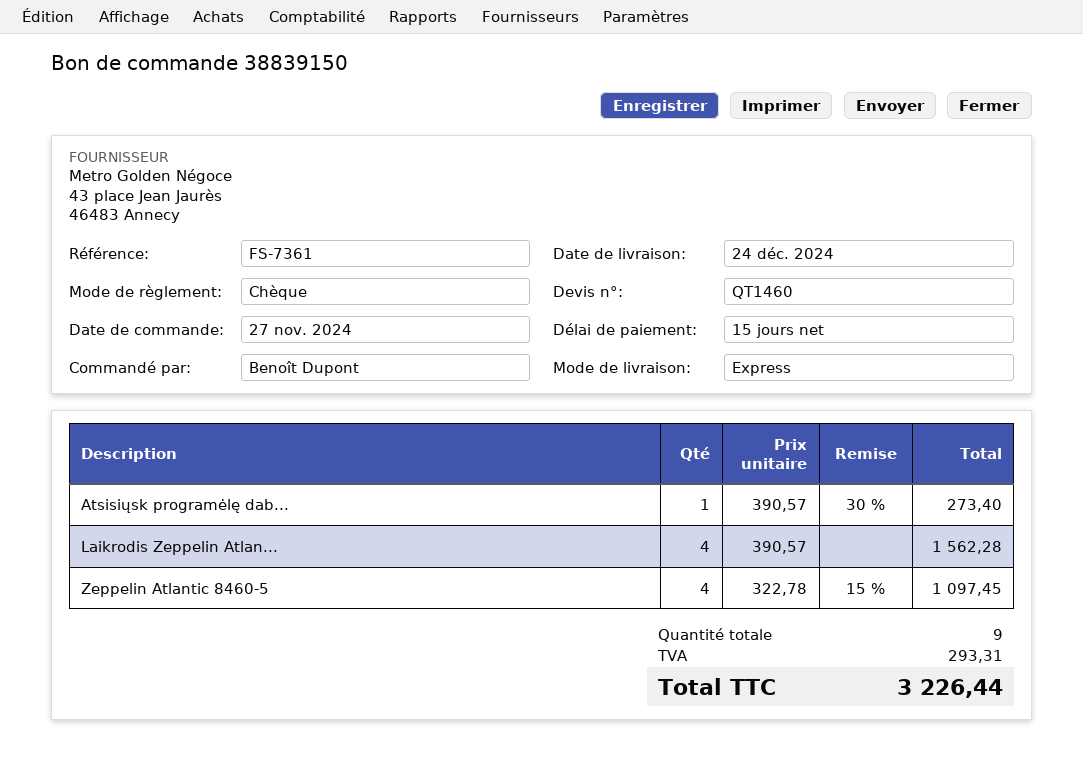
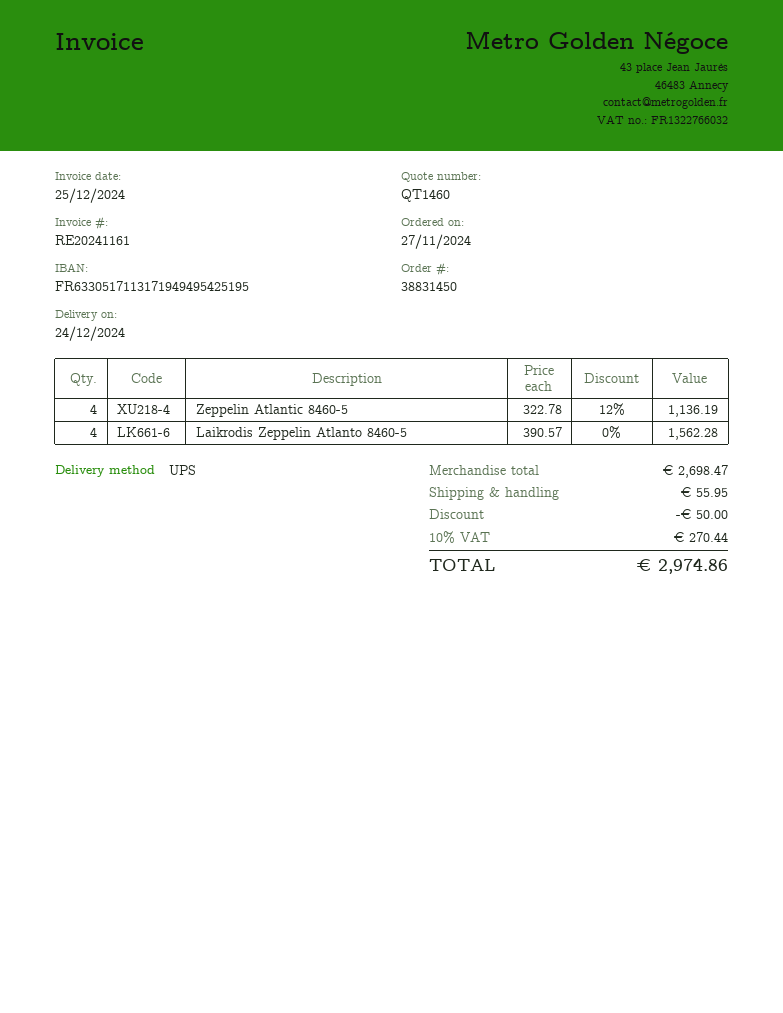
order number: 38839150 -> 38831450
shipping method: express -> UPS
Atsisiųsk programėlę dab...: 1 x 390.57 - 30% = 273.40 -> none
Zeppelin Atlantic 8460-5: 4 x 322.78 - 15% = 1097.45 -> 4 x 322.78 - 12% = 1136.19
discount: none -> 50.00
shipping: none -> 55.95
tax: 293.31 -> 270.44
total: 3226.44 -> 2974.86

